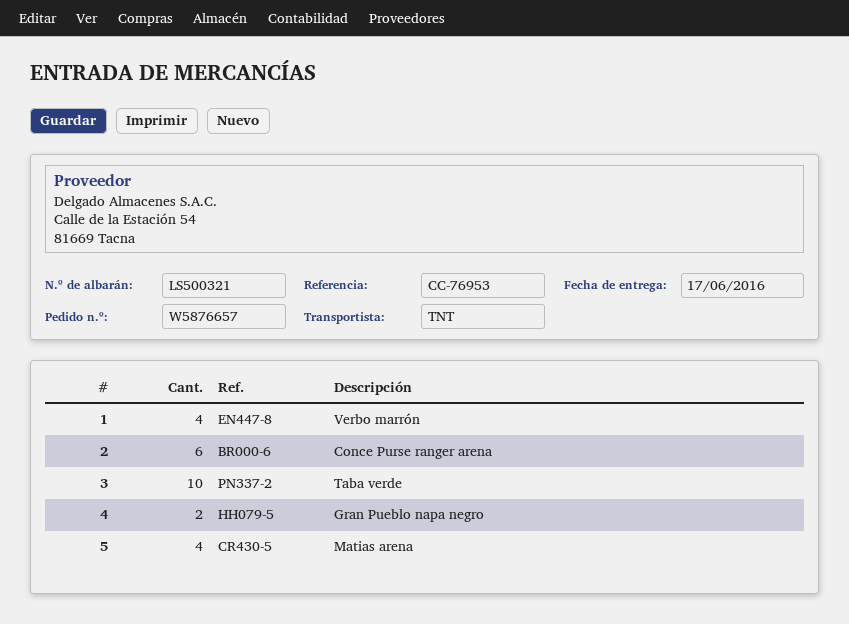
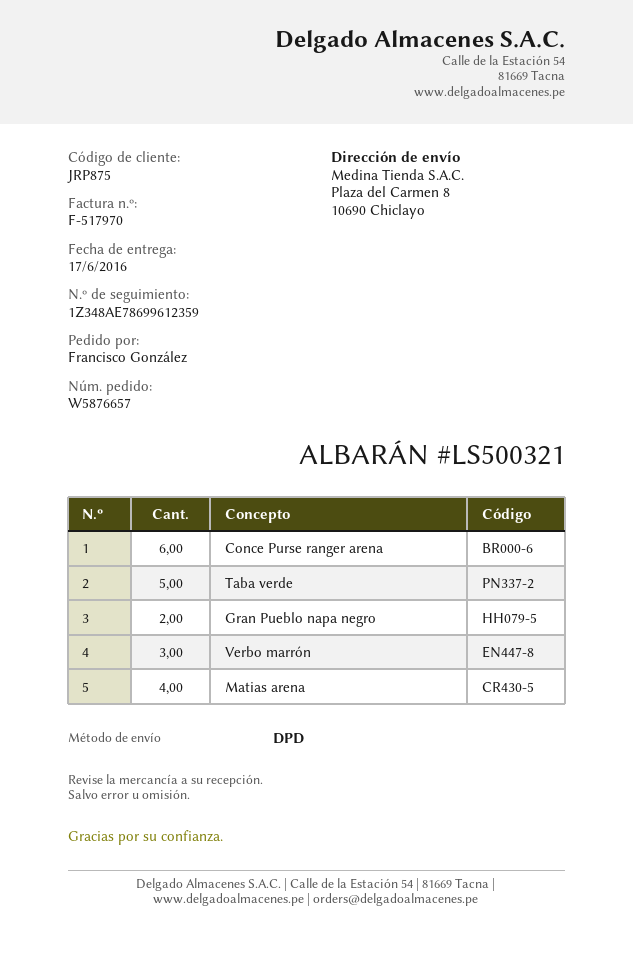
shipping method: TNT -> DPD
Verbo marrón: 4 -> 3
Taba verde: 10 -> 5

